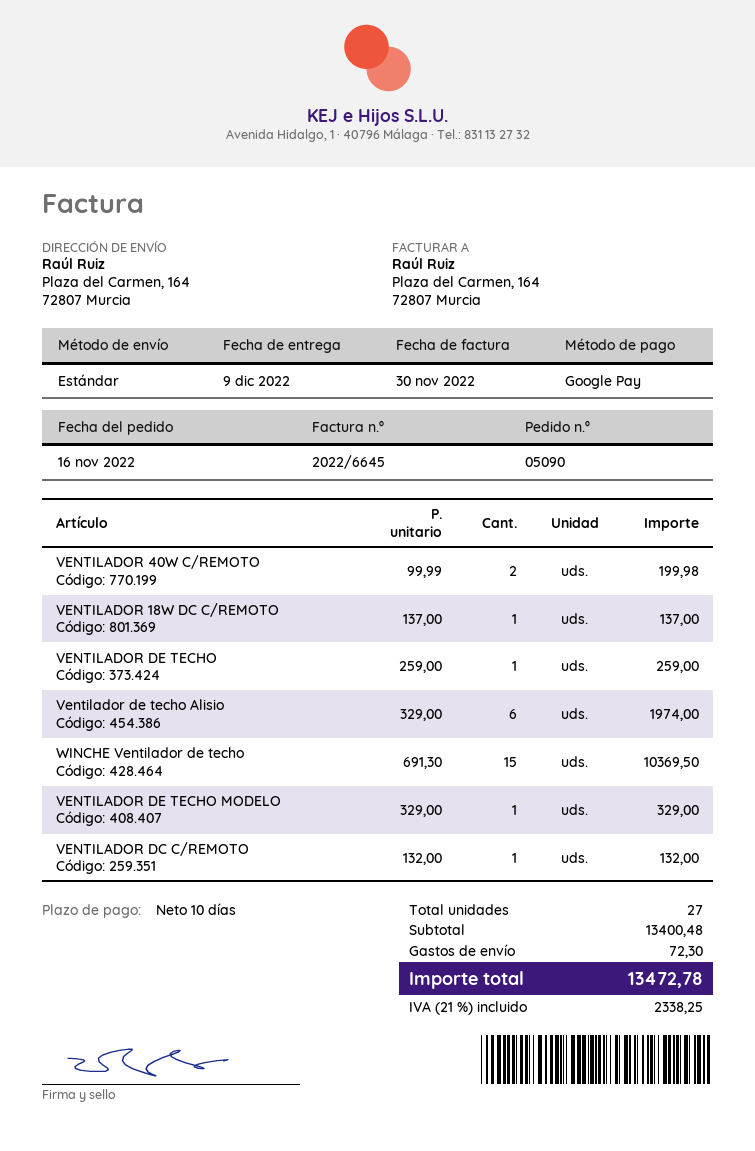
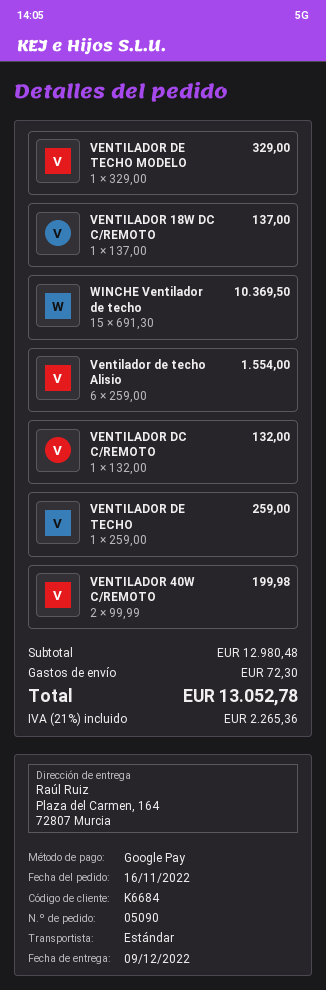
Ventilador de techo Alisio: 6 x 329.00 = 1974.00 -> 6 x 259.00 = 1554.00
subtotal: 13400.48 -> 12980.48
tax: 21% = 2338.25 -> 21% = 2265.36
total: 13472.78 -> 13052.78

